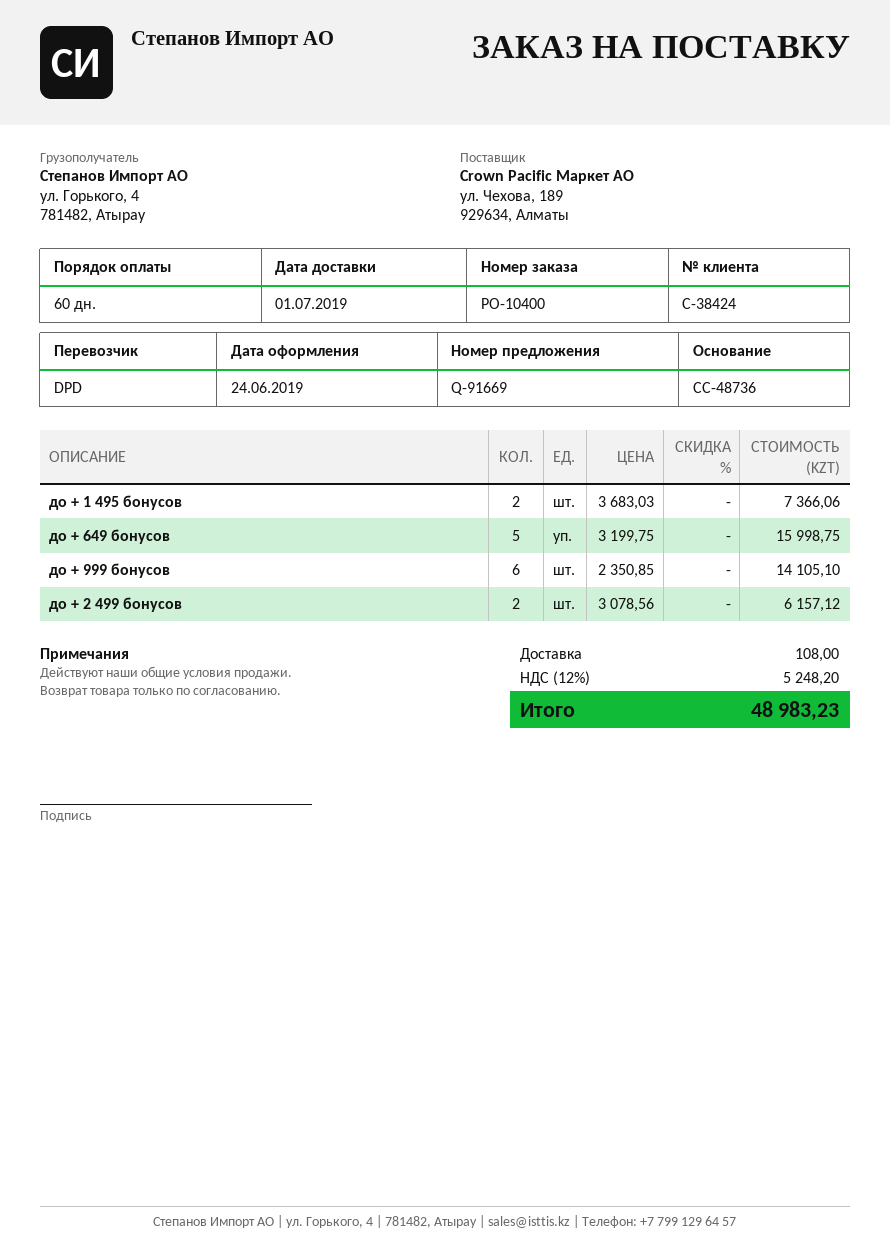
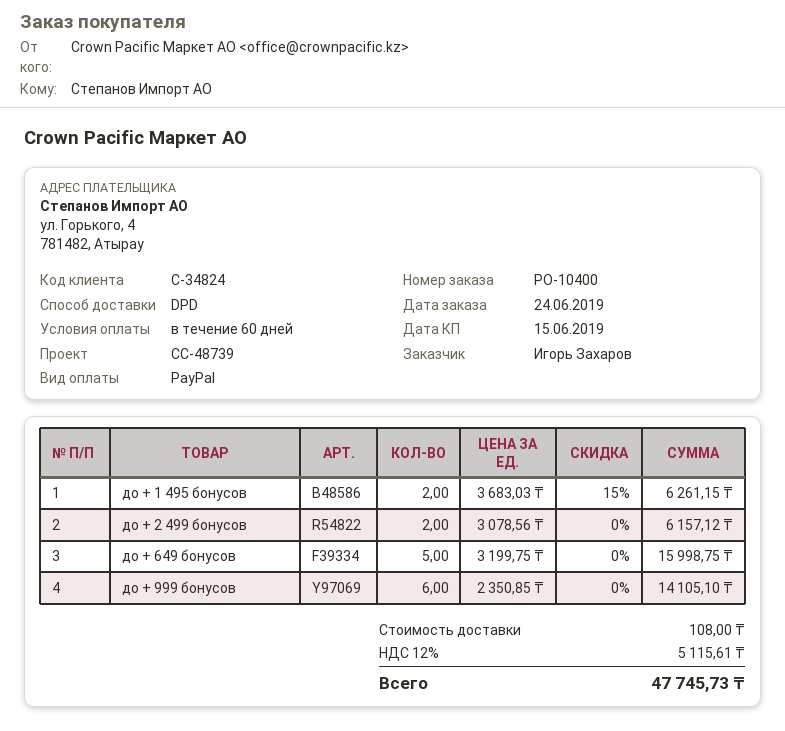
customer number: C-38424 -> C-34824
reference: CC-48736 -> CC-48739
до + 1 495 бонусов: 2 x 3683.03 = 7366.06 -> 2 x 3683.03 - 15% = 6261.15
tax: 12% = 5248.20 -> 12% = 5115.61
total: 48983.23 -> 47745.73

